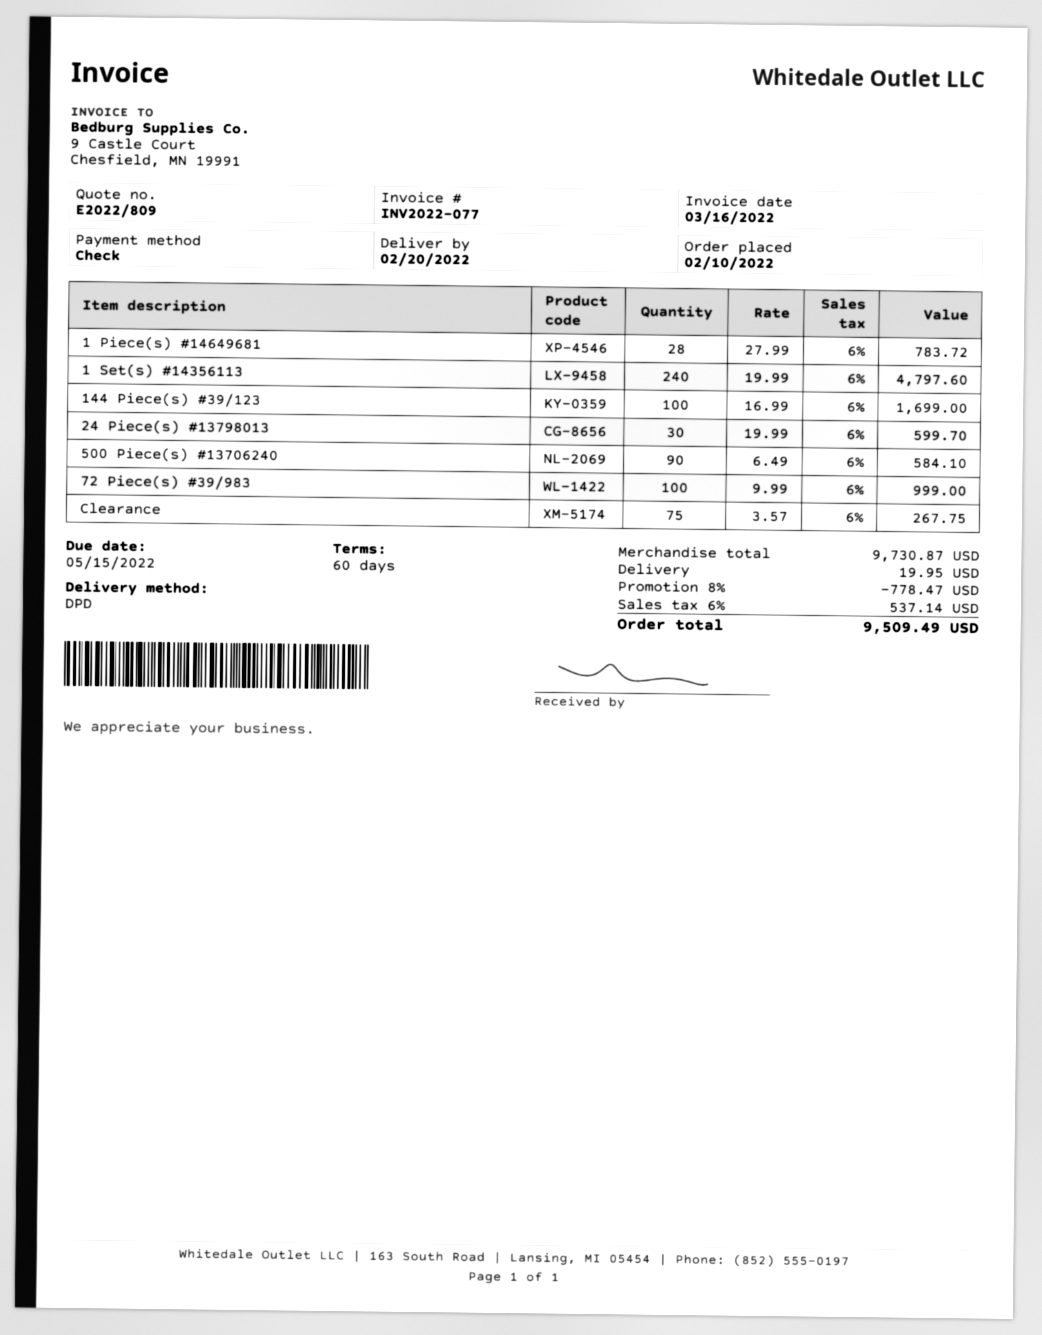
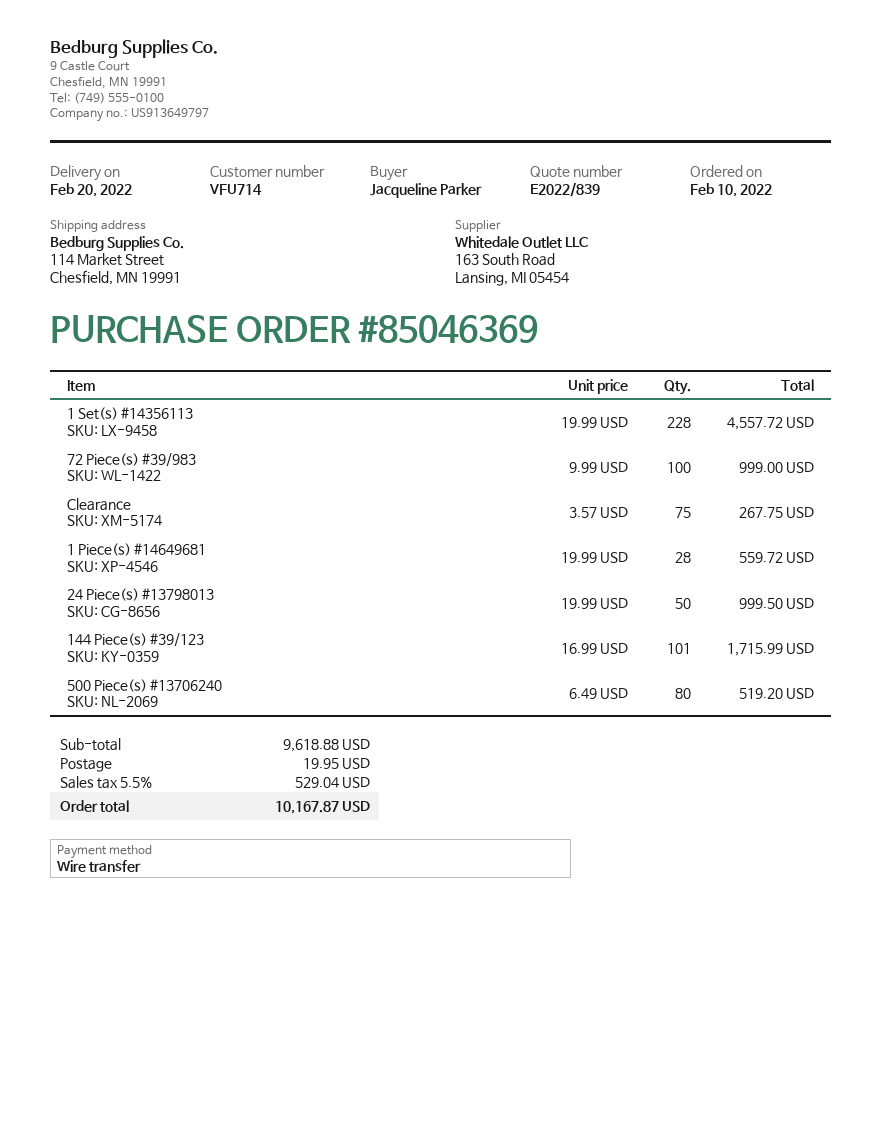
quote number: E2022/809 -> E2022/839
payment method: cheque -> bank transfer
1 Piece(s) #14649681: 28 x 27.99 = 783.72 -> 28 x 19.99 = 559.72
1 Set(s) #14356113: 240 x 19.99 = 4797.60 -> 228 x 19.99 = 4557.72
144 Piece(s) #39/123: 100 x 16.99 = 1699.00 -> 101 x 16.99 = 1715.99
24 Piece(s) #13798013: 30 x 19.99 = 599.70 -> 50 x 19.99 = 999.50
500 Piece(s) #13706240: 90 x 6.49 = 584.10 -> 80 x 6.49 = 519.20
subtotal: 9730.87 -> 9618.88
discount: 8% = 778.47 -> none
tax: 6% = 537.14 -> 5.5% = 529.04
total: 9509.49 -> 10167.87

